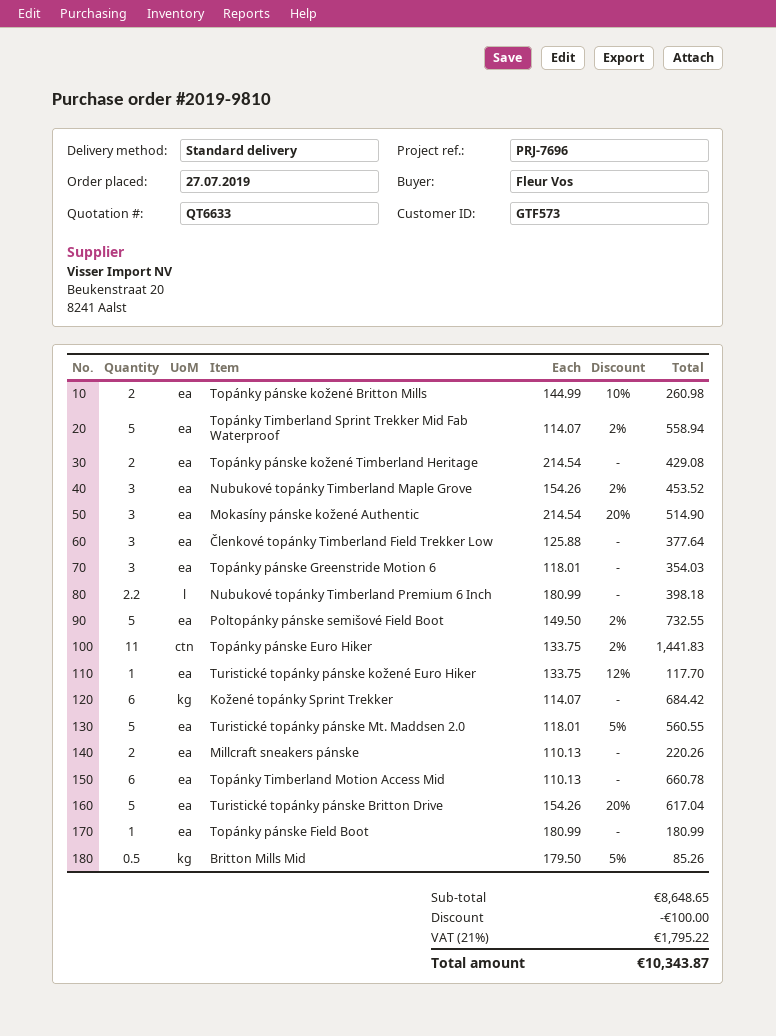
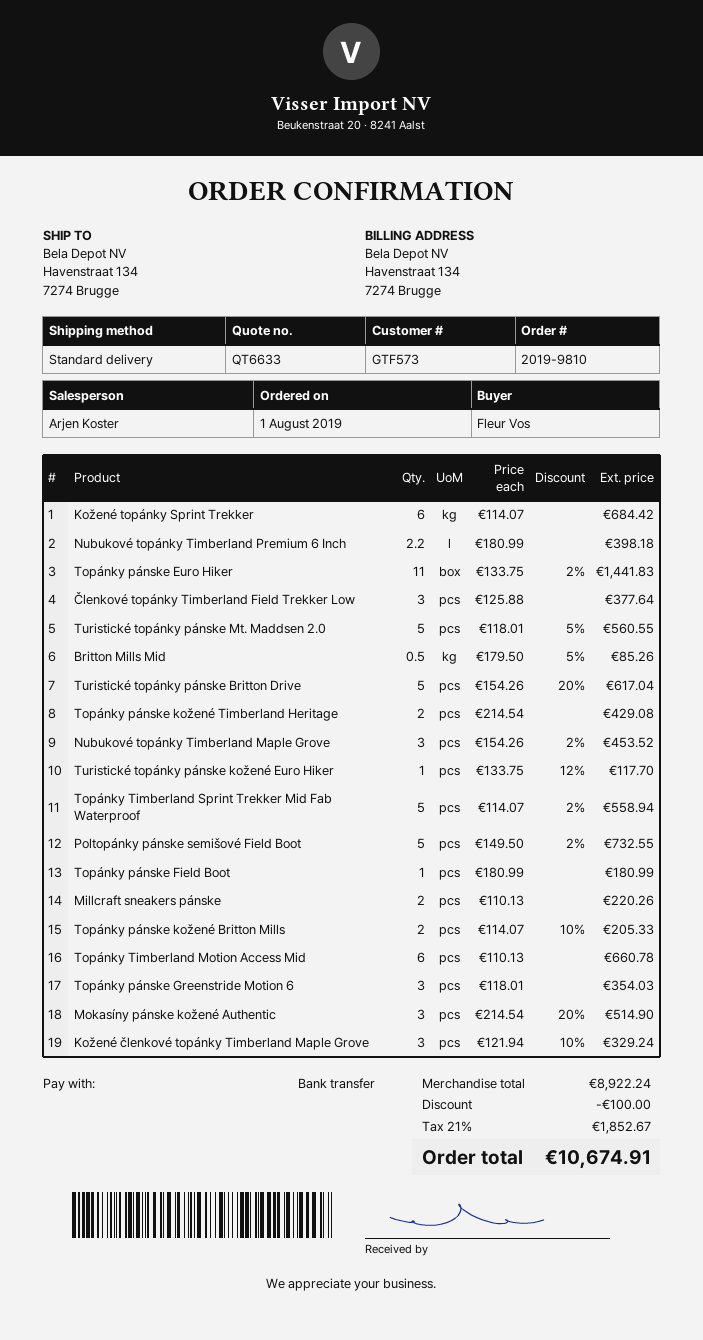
order date: 2019-07-27 -> 2019-08-01
Topánky pánske kožené Britton Mills: 2 x 144.99 - 10% = 260.98 -> 2 x 114.07 - 10% = 205.33
Kožené členkové topánky Timberland Maple Grove: none -> 3 x 121.94 - 10% = 329.24
subtotal: 8648.65 -> 8922.24
tax: 21% = 1795.22 -> 21% = 1852.67
total: 10343.87 -> 10674.91

